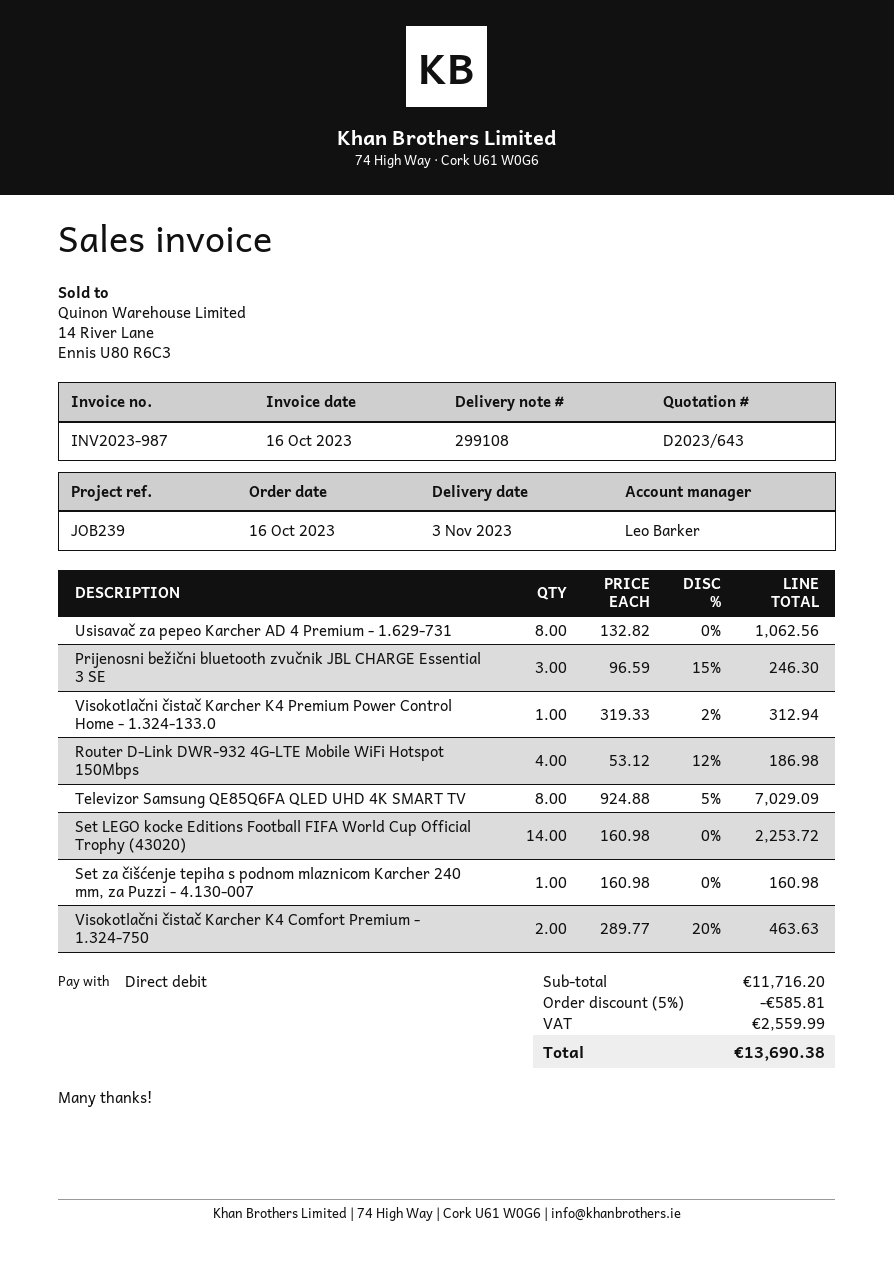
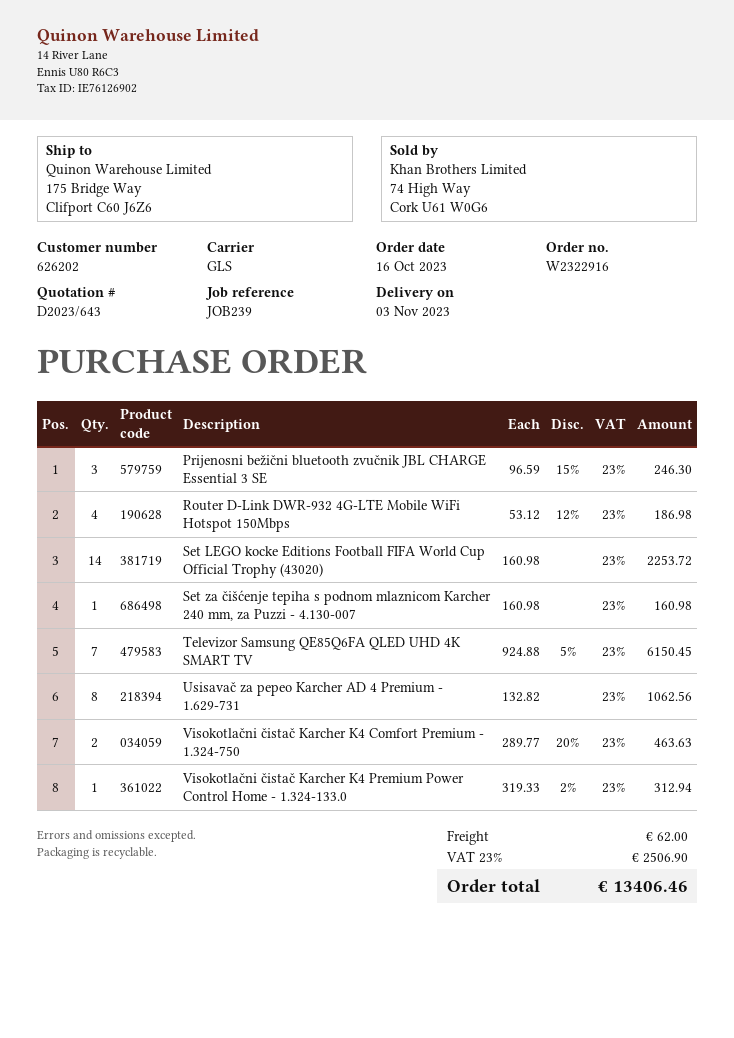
Televizor Samsung QE85Q6FA QLED UHD 4K SMART TV: 8 x 924.88 - 5% = 7029.09 -> 7 x 924.88 - 5% = 6150.45
discount: 5% = 585.81 -> none
shipping: none -> 62.00
tax: 2559.99 -> 2506.90
total: 13690.38 -> 13406.46

